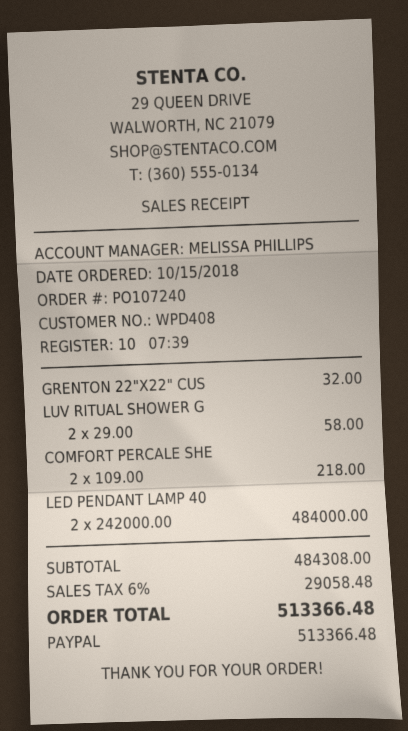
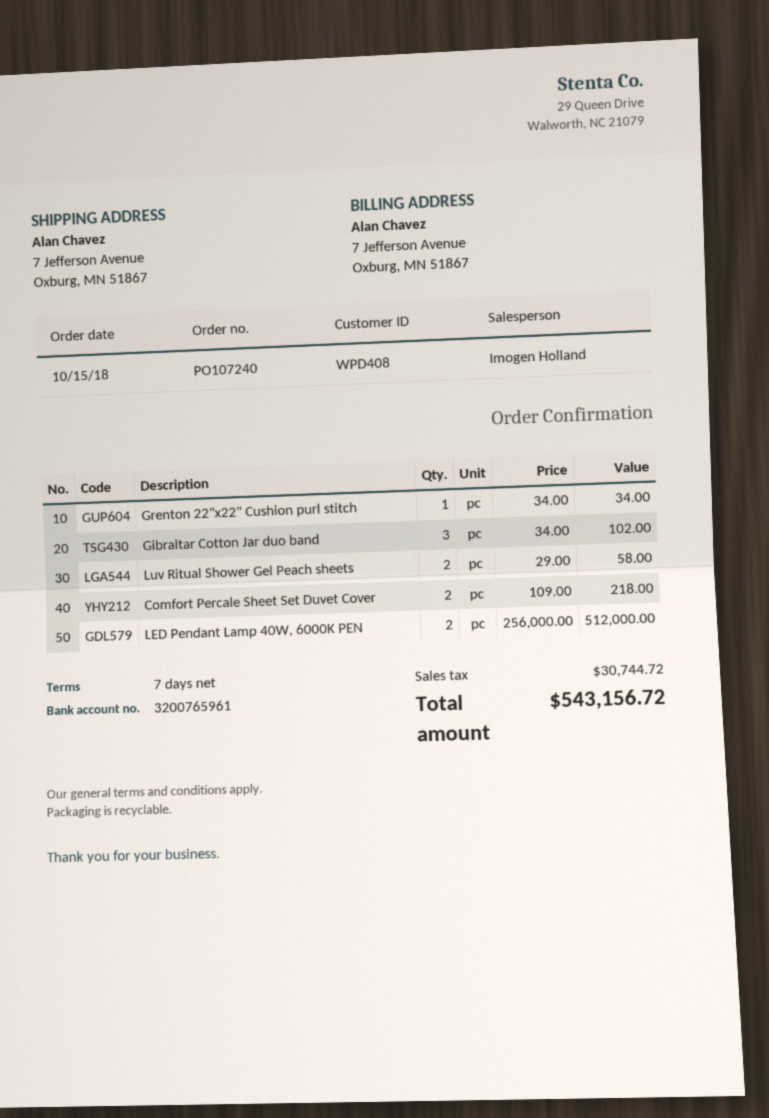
sales rep: MELISSA PHILLIPS -> Imogen Holland
GRENTON 22"X22" CUS: 1 x 32.00 = 32.00 -> 1 x 34.00 = 34.00
LED PENDANT LAMP 40: 2 x 242000.00 = 484000.00 -> 2 x 256000.00 = 512000.00
Gibraltar Cotton Jar duo band: none -> 3 x 34.00 = 102.00
tax: 29058.48 -> 30744.72
total: 513366.48 -> 543156.72

